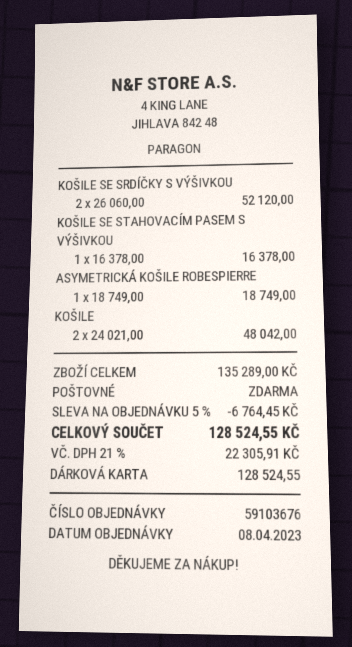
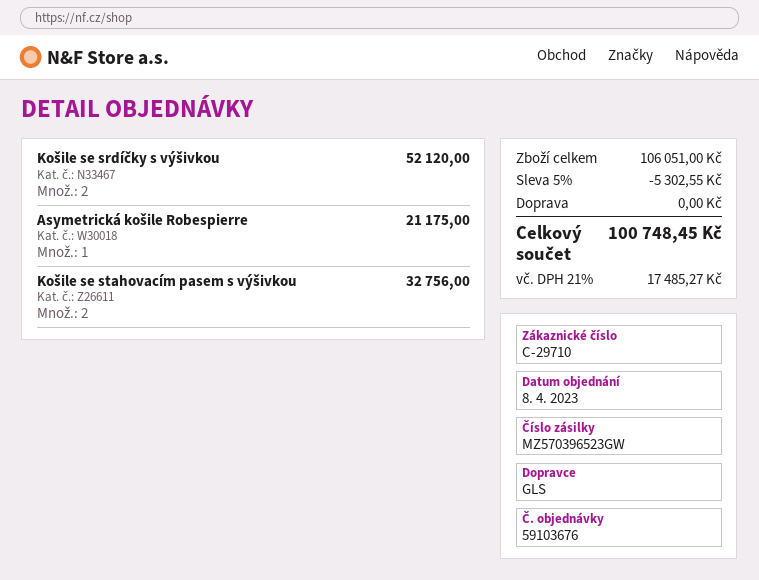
KOŠILE SE STAHOVACÍM PASEM S VÝŠIVKOU: 1 for 16378.00 -> 2 for 32756.00
ASYMETRICKÁ KOŠILE ROBESPIERRE: 1 for 18749.00 -> 1 for 21175.00
KOŠILE: 2 for 48042.00 -> none
subtotal: 135289.00 -> 106051.00
discount: 5% = 6764.45 -> 5% = 5302.55
tax: 21% = 22305.91 -> 21% = 17485.27
total: 128524.55 -> 100748.45

